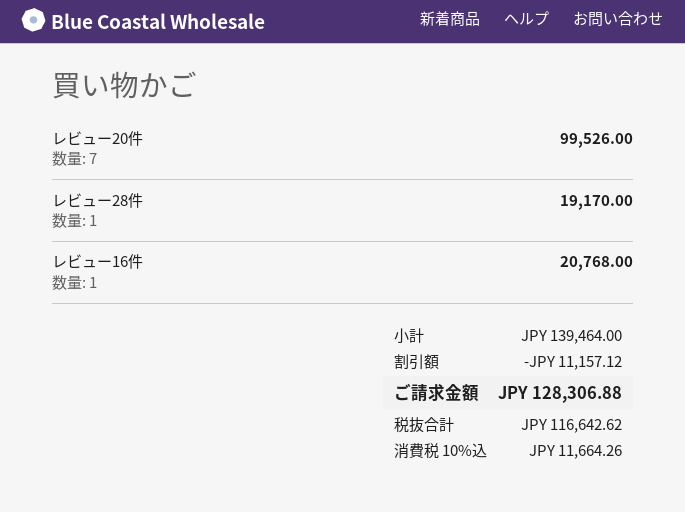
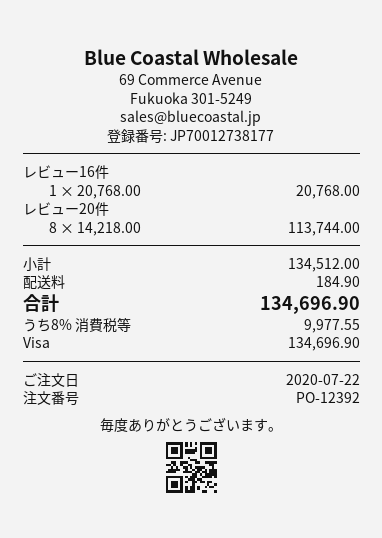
レビュー20件: 7 for 99526.00 -> 8 for 113744.00
レビュー28件: 1 for 19170.00 -> none
subtotal: 139464.00 -> 134512.00
discount: 11157.12 -> none
shipping: none -> 184.90
tax: 10% = 11664.26 -> 8% = 9977.55
total: 128306.88 -> 134696.90

